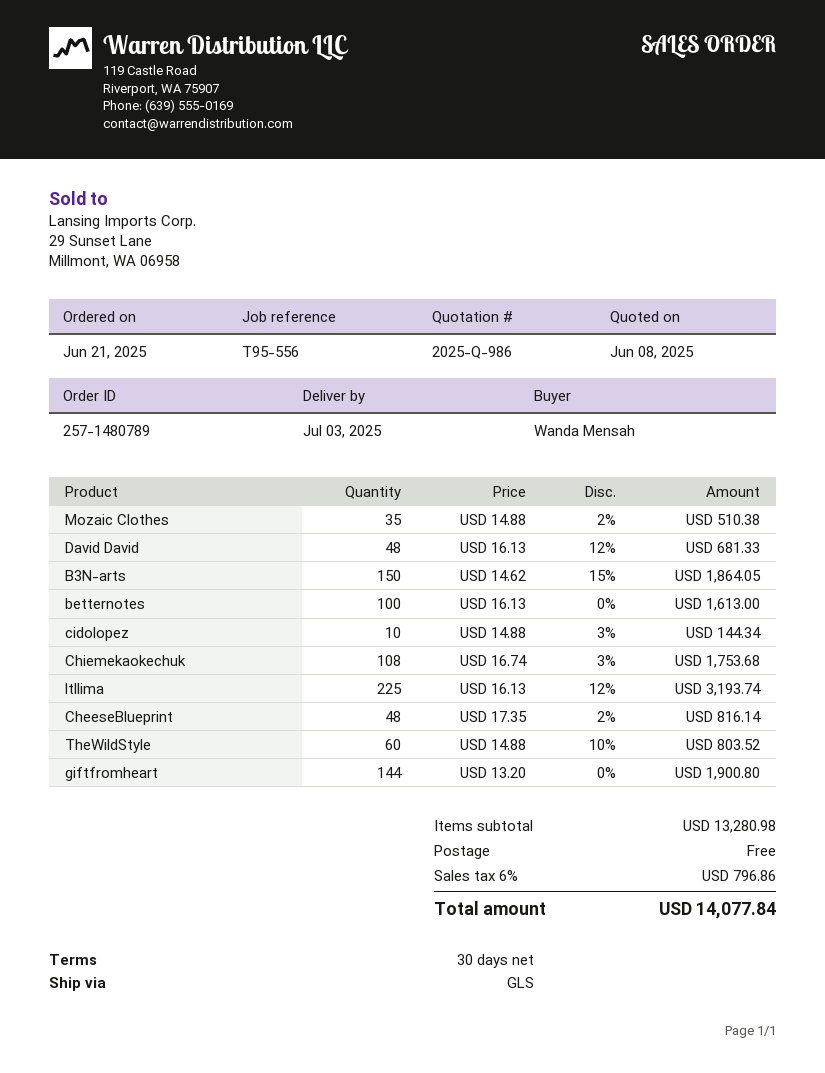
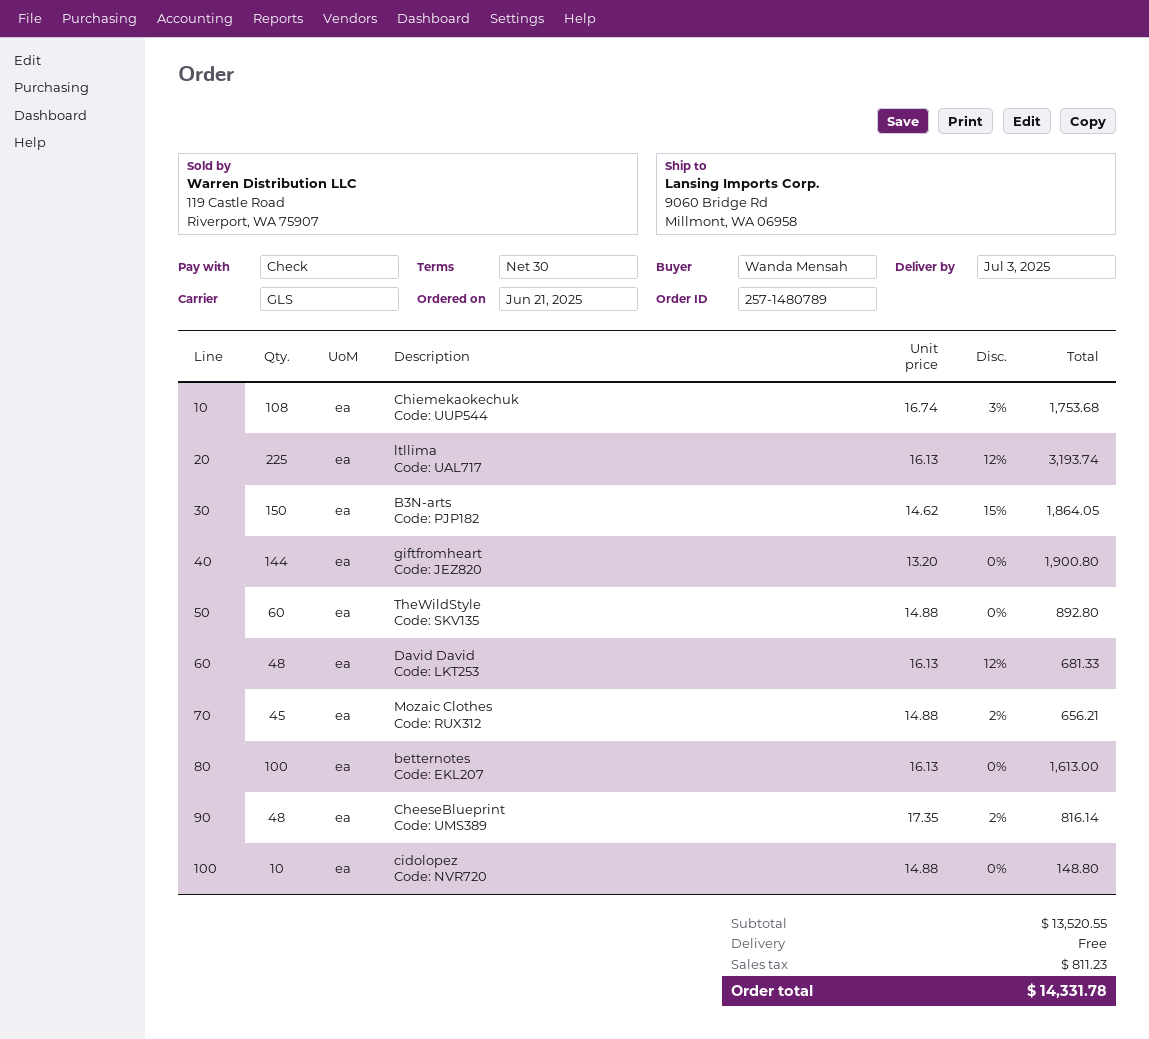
Mozaic Clothes: 35 x 14.88 - 2% = 510.38 -> 45 x 14.88 - 2% = 656.21
cidolopez: 10 x 14.88 - 3% = 144.34 -> 10 x 14.88 = 148.80
TheWildStyle: 60 x 14.88 - 10% = 803.52 -> 60 x 14.88 = 892.80
subtotal: 13280.98 -> 13520.55
tax: 796.86 -> 811.23
total: 14077.84 -> 14331.78

